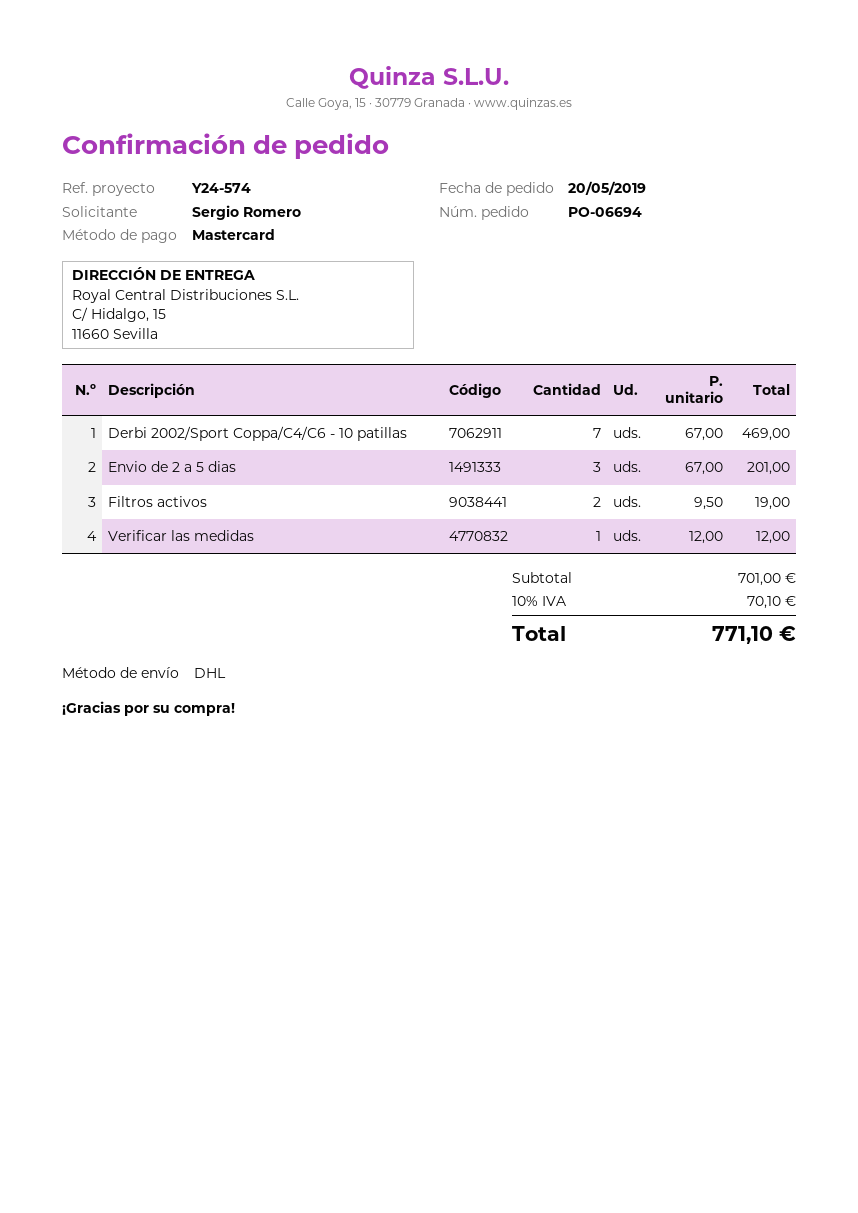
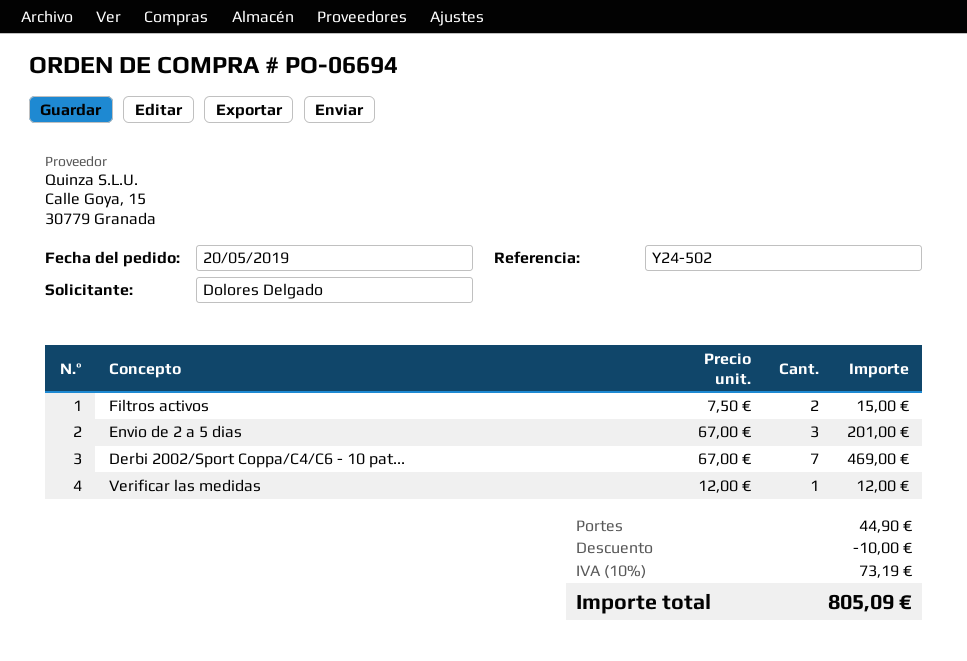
reference: Y24-574 -> Y24-502
ordered by: Sergio Romero -> Dolores Delgado
Filtros activos: 2 x 9.50 = 19.00 -> 2 x 7.50 = 15.00
discount: none -> 10.00
shipping: none -> 44.90
tax: 10% = 70.10 -> 10% = 73.19
total: 771.10 -> 805.09

